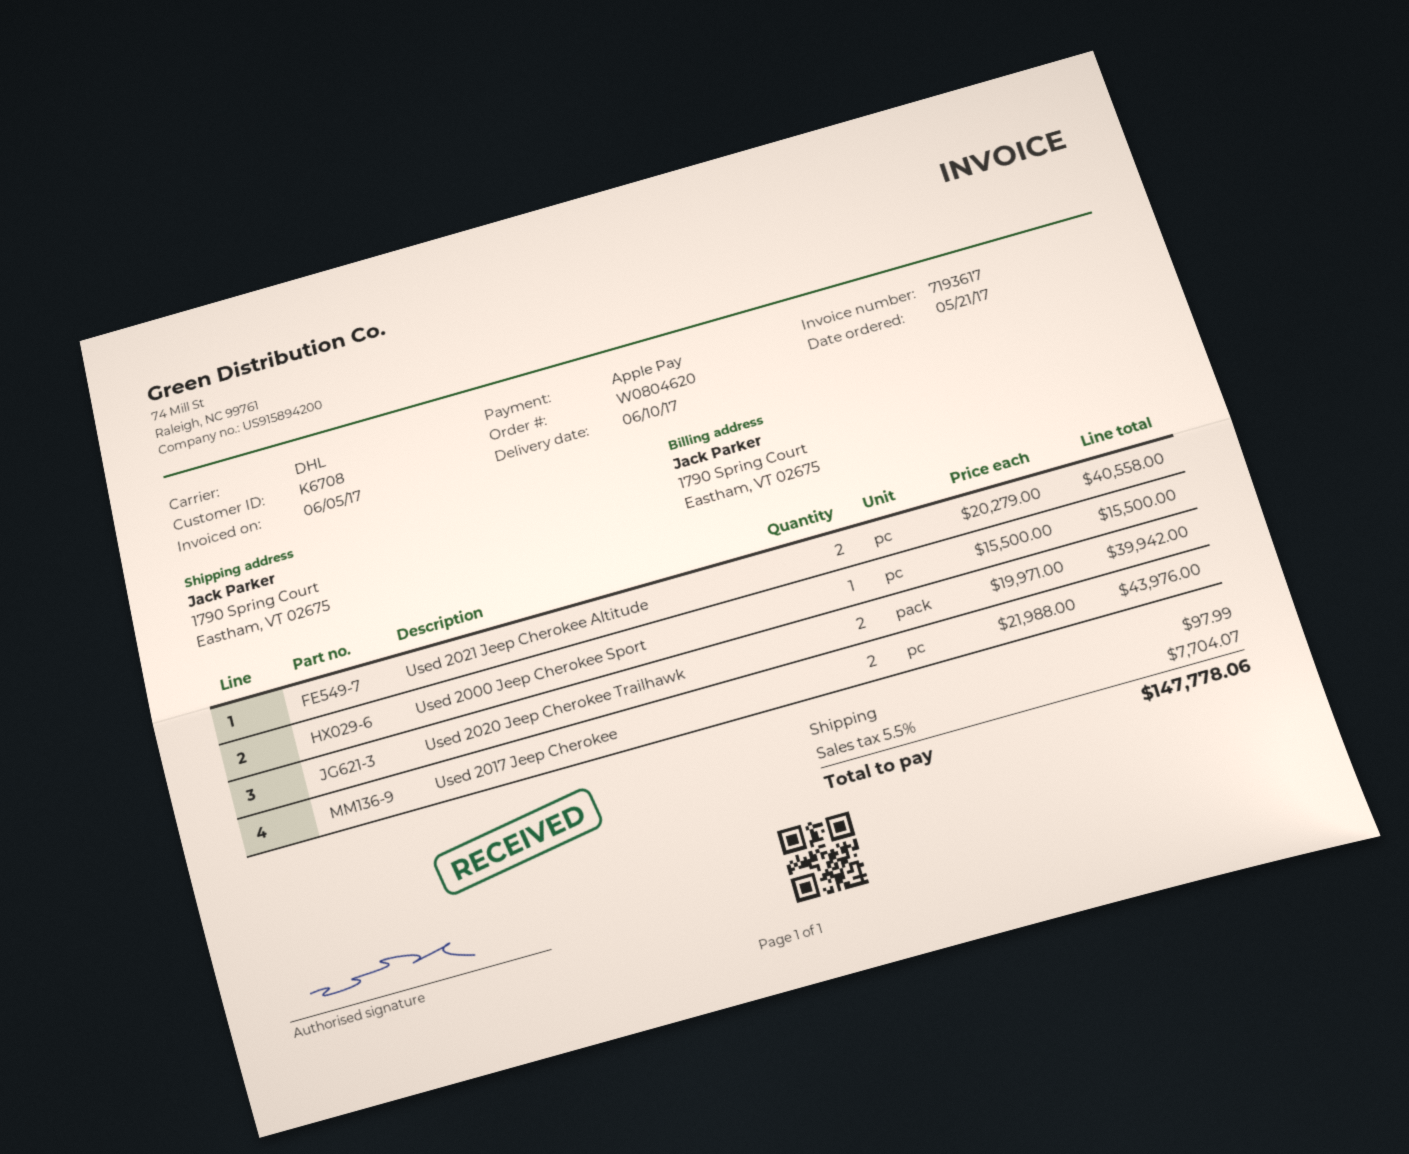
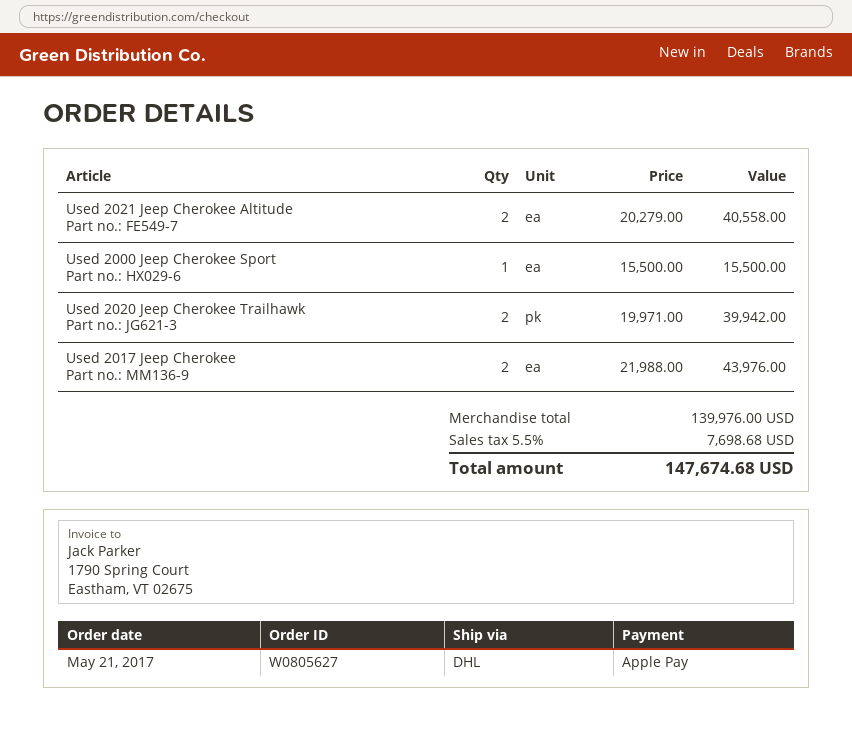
order number: W0804620 -> W0805627
shipping: 97.99 -> none
tax: 5.5% = 7704.07 -> 5.5% = 7698.68
total: 147778.06 -> 147674.68

